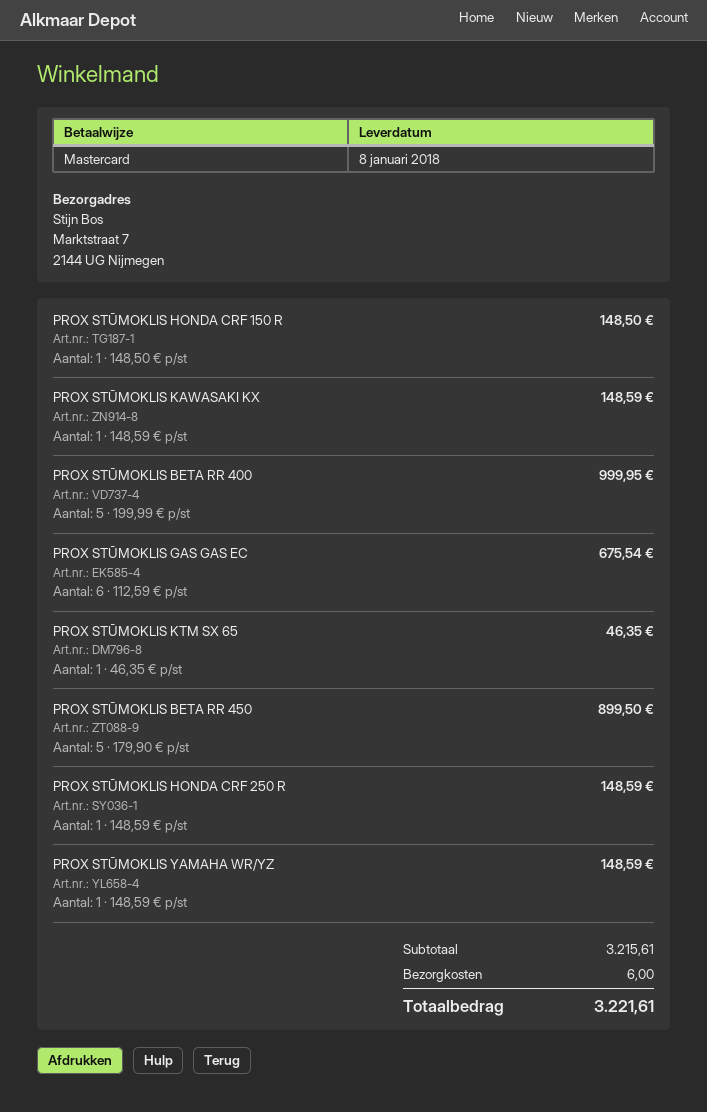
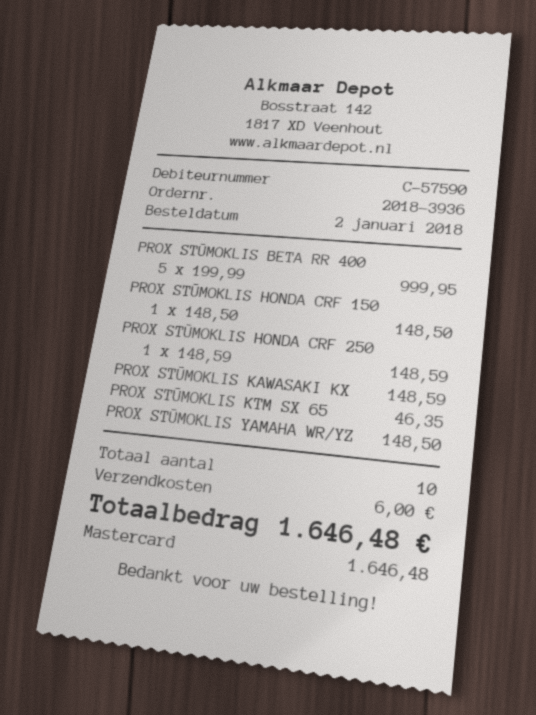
PROX STŪMOKLIS GAS GAS EC: 6 x 112.59 = 675.54 -> none
PROX STŪMOKLIS BETA RR 450: 5 x 179.90 = 899.50 -> none
PROX STŪMOKLIS YAMAHA WR/YZ: 1 x 148.59 = 148.59 -> 1 x 148.50 = 148.50
total: 3221.61 -> 1646.48

